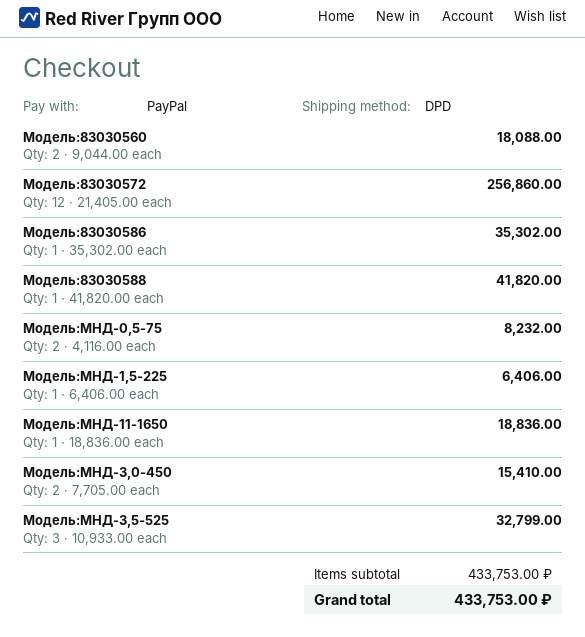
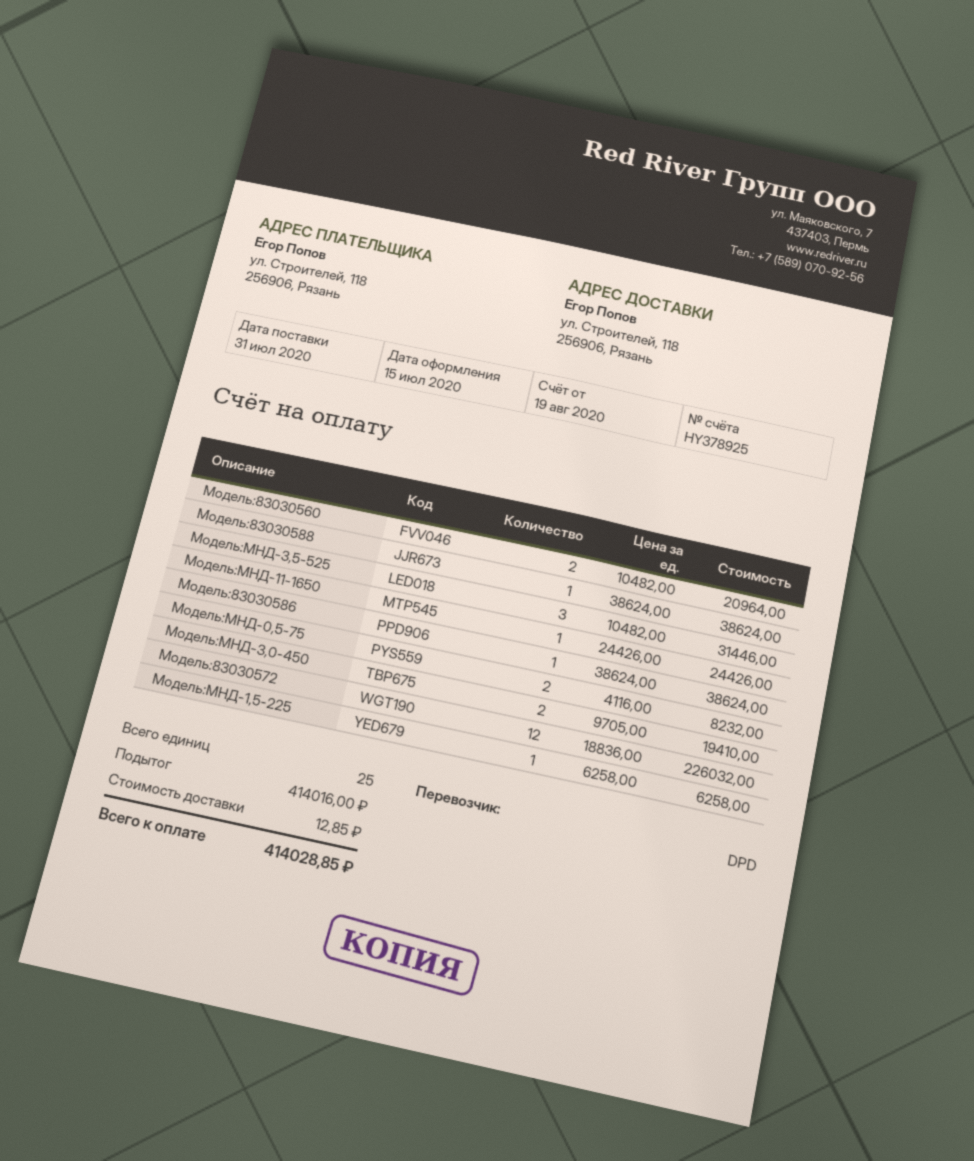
Модель:83030560: 2 x 9044.00 = 18088.00 -> 2 x 10482.00 = 20964.00
Модель:83030572: 12 x 21405.00 = 256860.00 -> 12 x 18836.00 = 226032.00
Модель:83030586: 1 x 35302.00 = 35302.00 -> 1 x 38624.00 = 38624.00
Модель:83030588: 1 x 41820.00 = 41820.00 -> 1 x 38624.00 = 38624.00
Модель:МНД-1,5-225: 1 x 6406.00 = 6406.00 -> 1 x 6258.00 = 6258.00
Модель:МНД-11-1650: 1 x 18836.00 = 18836.00 -> 1 x 24426.00 = 24426.00
Модель:МНД-3,0-450: 2 x 7705.00 = 15410.00 -> 2 x 9705.00 = 19410.00
Модель:МНД-3,5-525: 3 x 10933.00 = 32799.00 -> 3 x 10482.00 = 31446.00
subtotal: 433753.00 -> 414016.00
shipping: none -> 12.85
total: 433753.00 -> 414028.85

